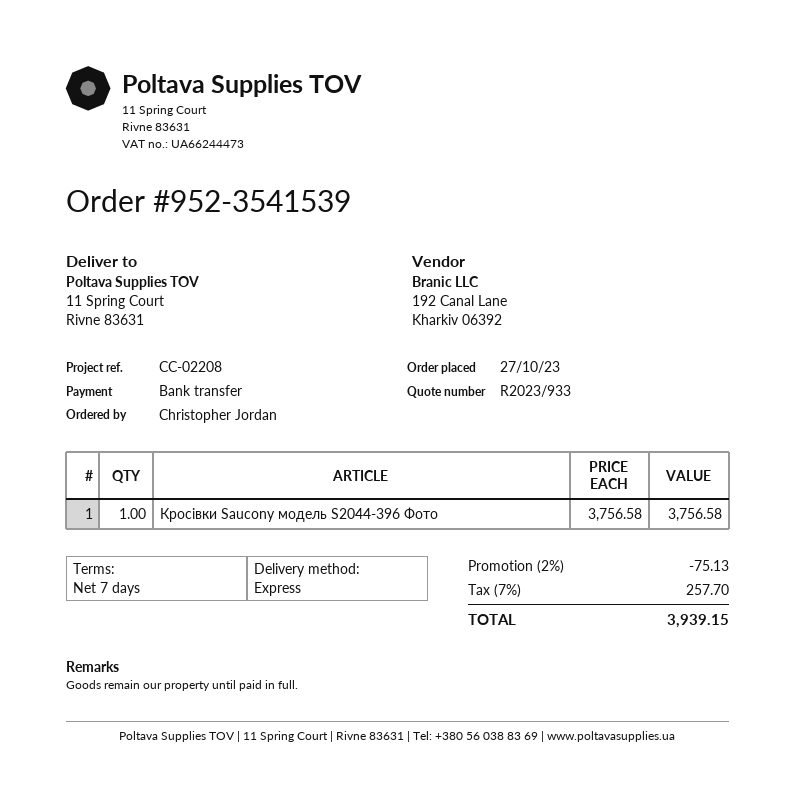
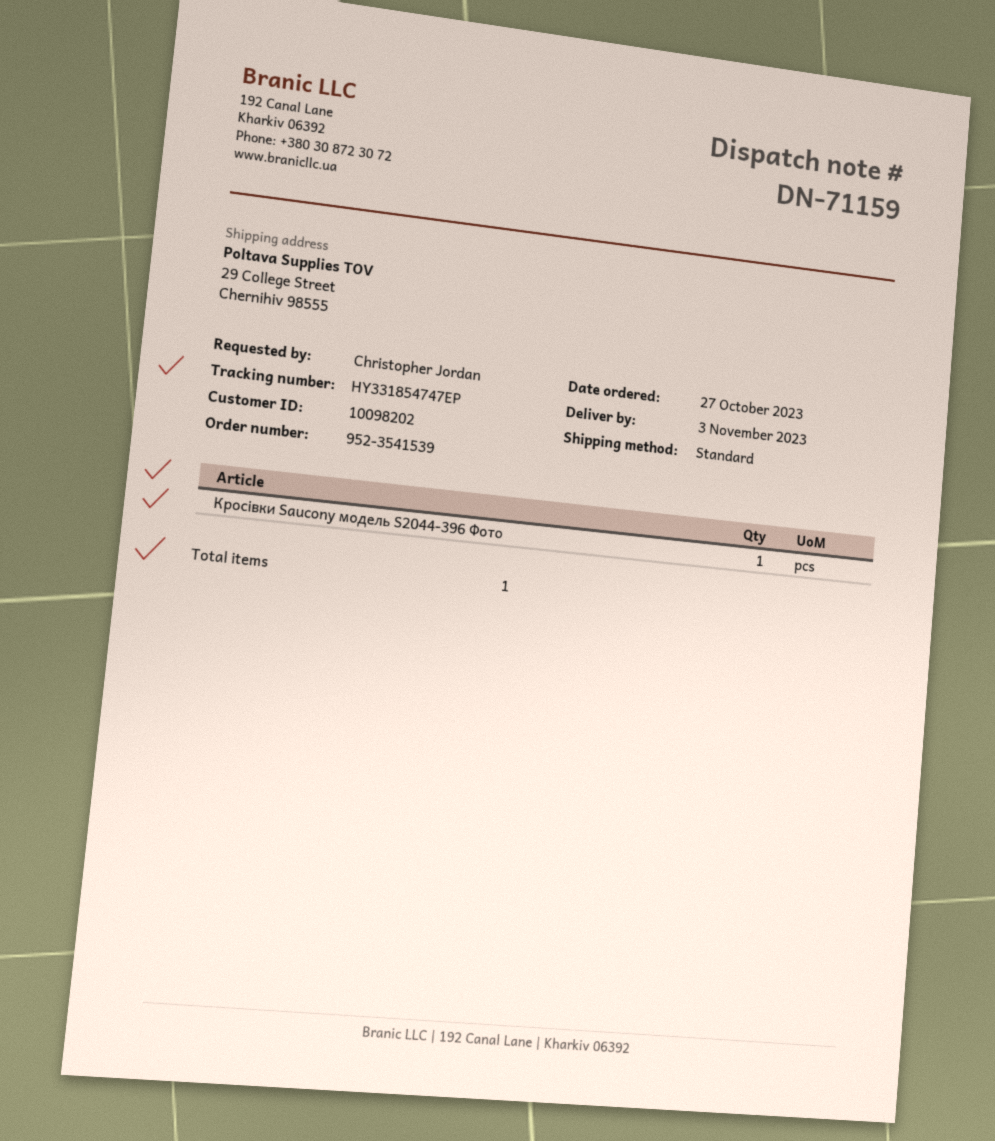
shipping method: express -> standard
ship to: 11 Spring Court, Rivne 83631 -> 29 College Street, Chernihiv 98555

